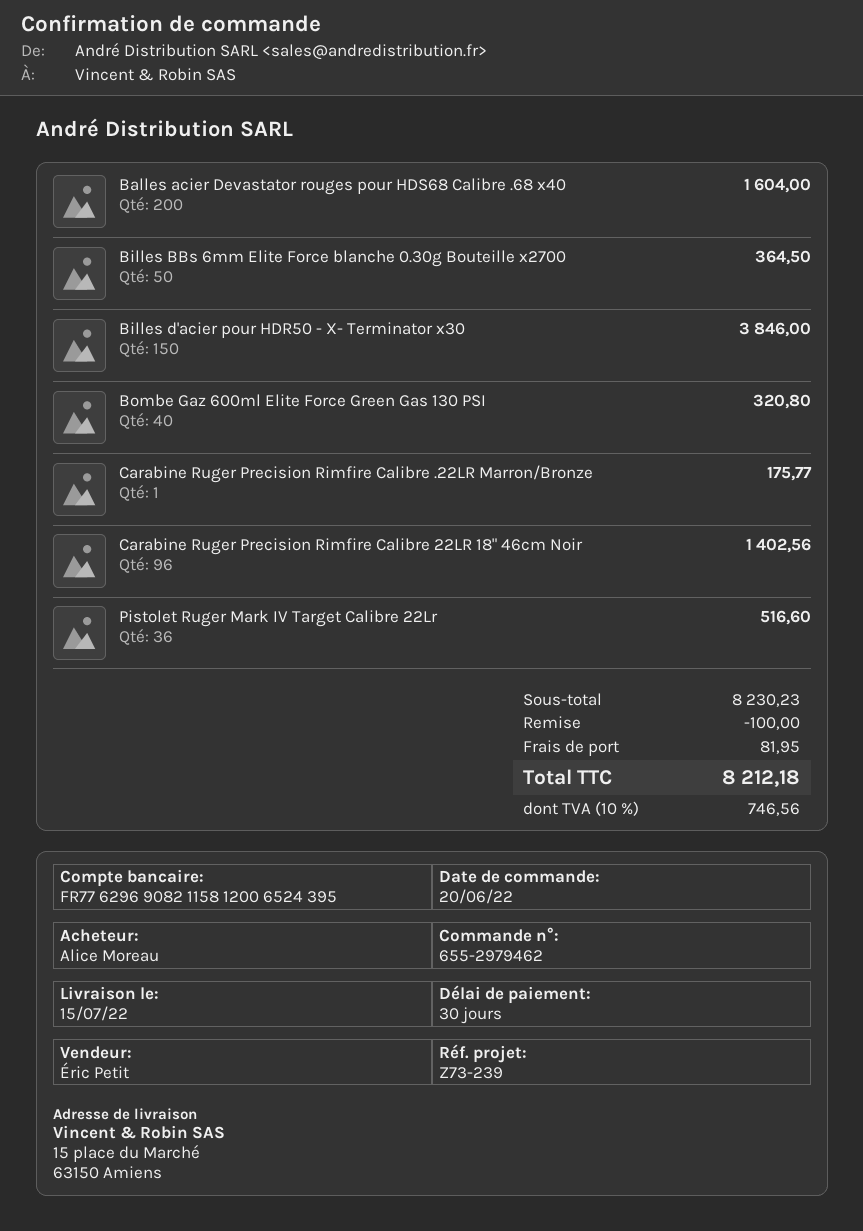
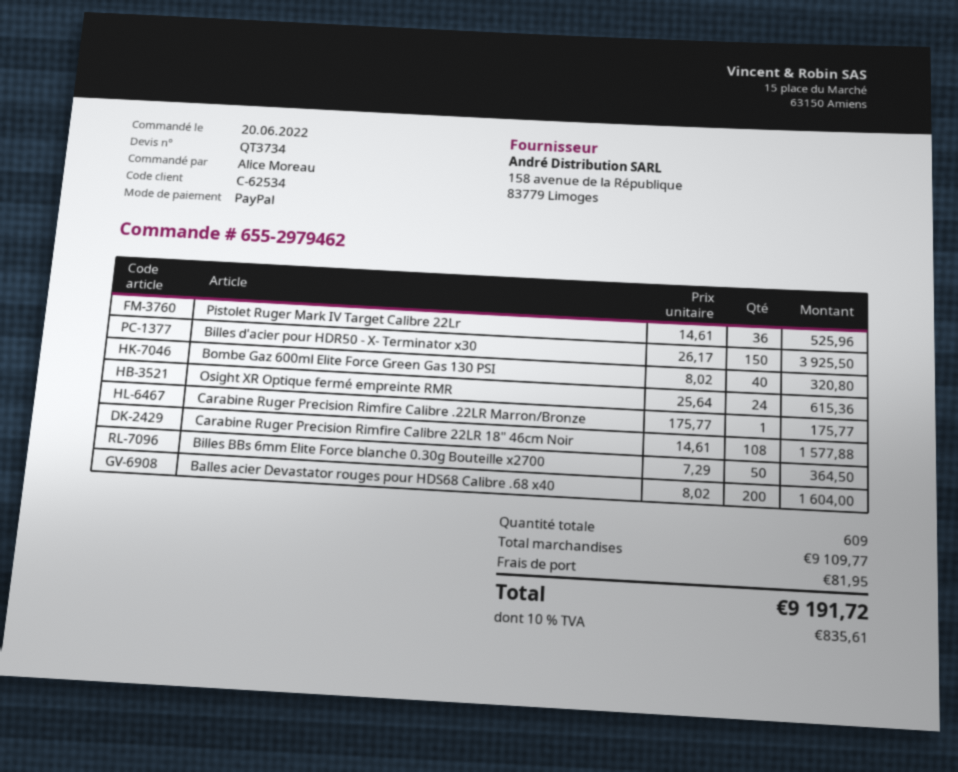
Billes d'acier pour HDR50 - X- Terminator x30: 150 for 3846.00 -> 150 for 3925.50
Carabine Ruger Precision Rimfire Calibre 22LR 18" 46cm Noir: 96 for 1402.56 -> 108 for 1577.88
Pistolet Ruger Mark IV Target Calibre 22Lr: 36 for 516.60 -> 36 for 525.96
Osight XR Optique fermé empreinte RMR: none -> 24 for 615.36
subtotal: 8230.23 -> 9109.77
discount: 100.00 -> none
tax: 10% = 746.56 -> 10% = 835.61
total: 8212.18 -> 9191.72

